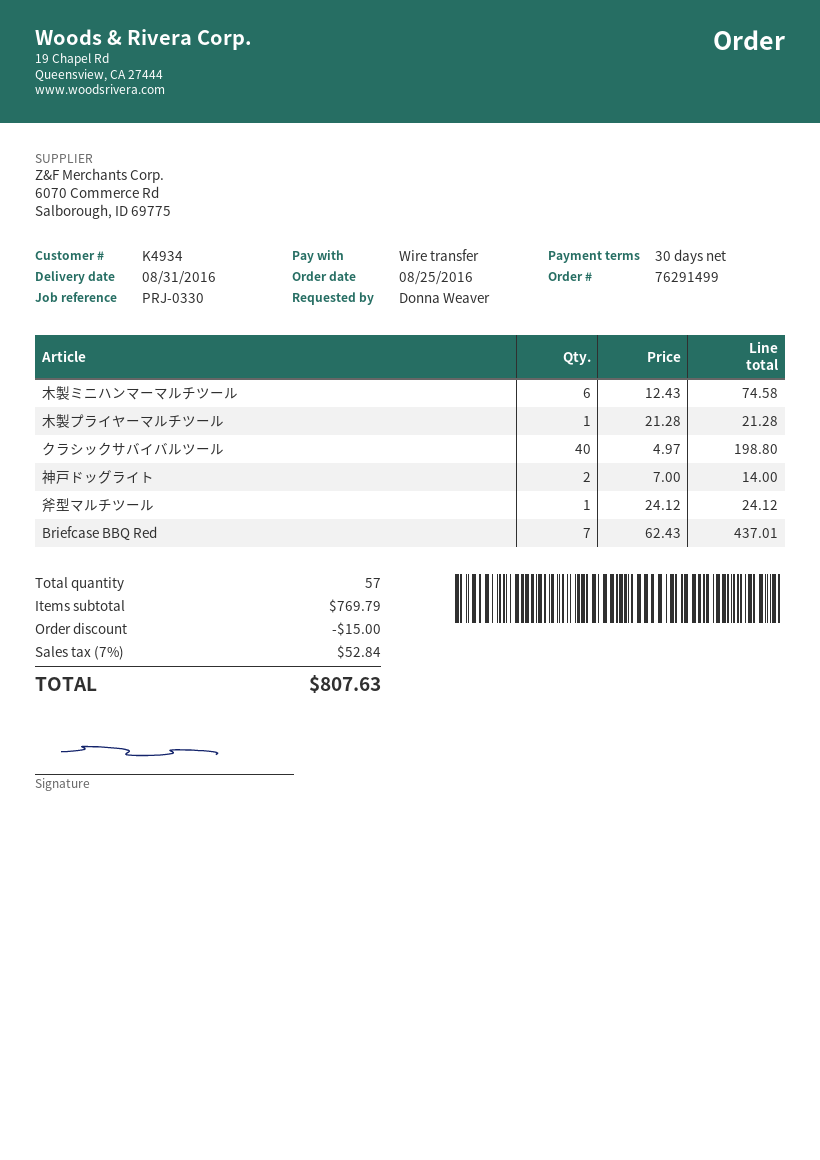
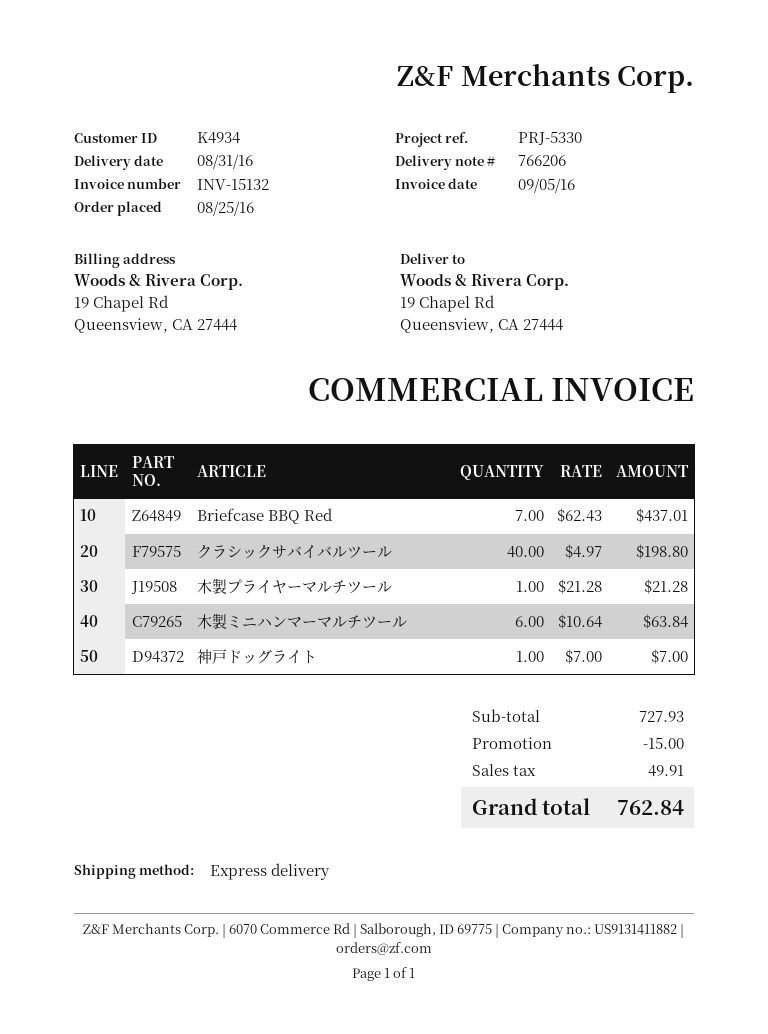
reference: PRJ-0330 -> PRJ-5330
木製ミニハンマーマルチツール: 6 x 12.43 = 74.58 -> 6 x 10.64 = 63.84
神戸ドッグライト: 2 x 7.00 = 14.00 -> 1 x 7.00 = 7.00
斧型マルチツール: 1 x 24.12 = 24.12 -> none
subtotal: 769.79 -> 727.93
tax: 52.84 -> 49.91
total: 807.63 -> 762.84

